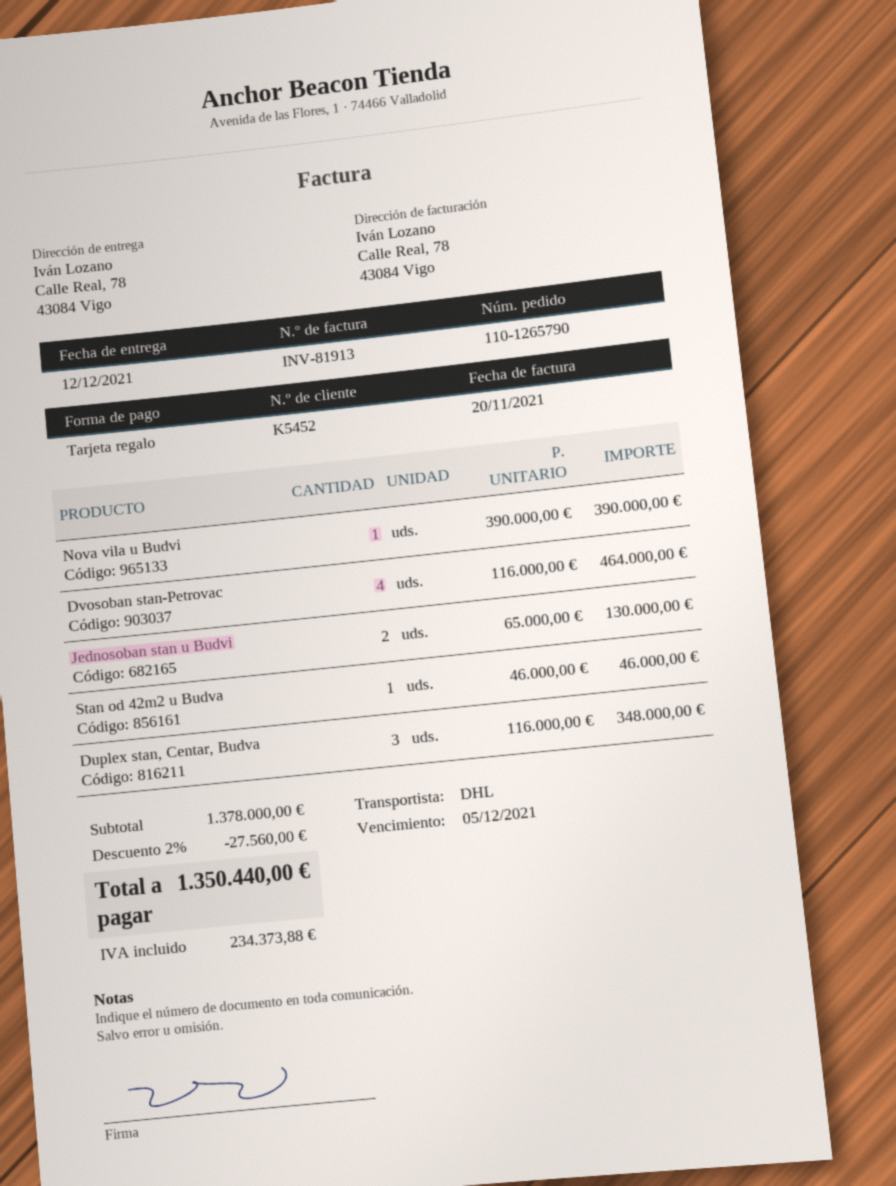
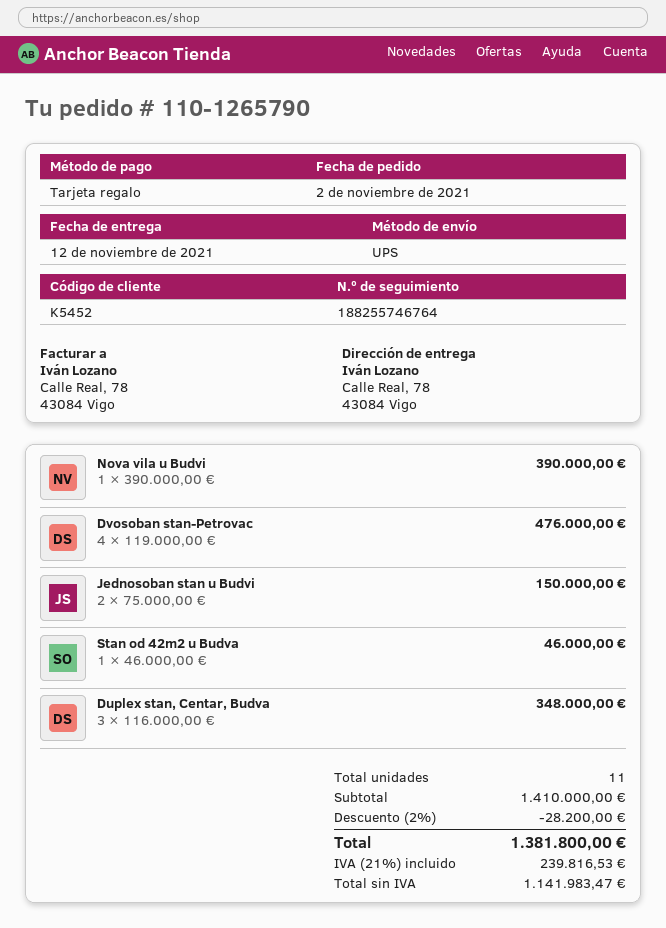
delivery date: 2021-12-12 -> 2021-11-12
shipping method: DHL -> UPS
Dvosoban stan-Petrovac: 4 x 116000.00 = 464000.00 -> 4 x 119000.00 = 476000.00
Jednosoban stan u Budvi: 2 x 65000.00 = 130000.00 -> 2 x 75000.00 = 150000.00
subtotal: 1378000.00 -> 1410000.00
discount: 2% = 27560.00 -> 2% = 28200.00
tax: 234373.88 -> 239816.53
total: 1350440.00 -> 1381800.00

